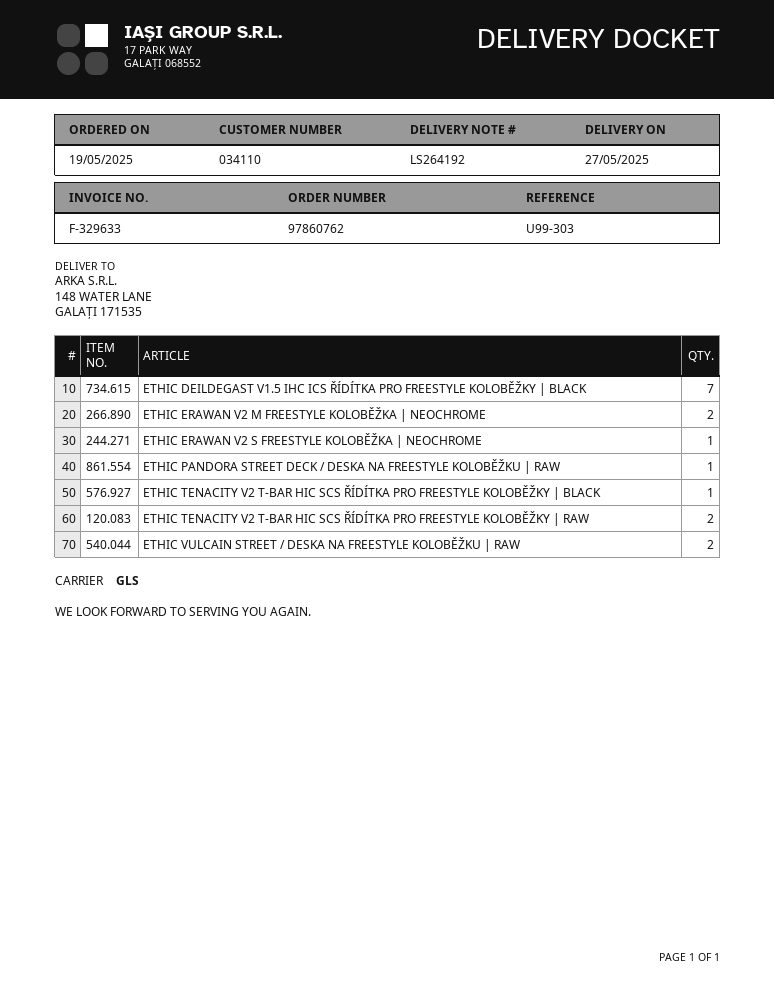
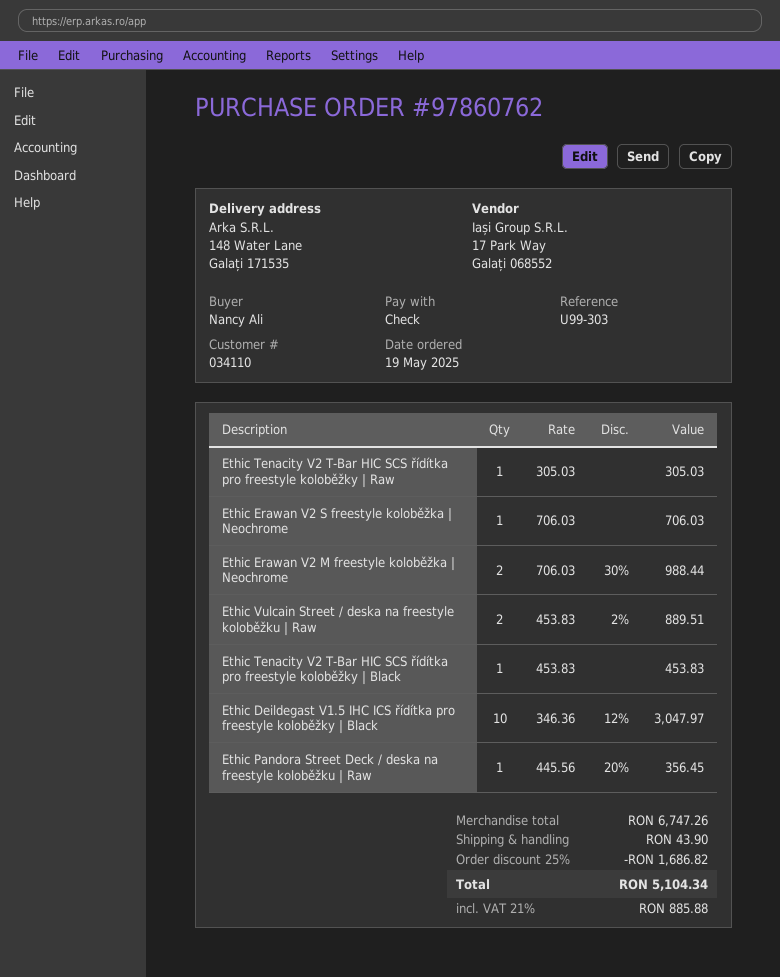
ETHIC DEILDEGAST V1.5 IHC ICS ŘÍDÍTKA PRO FREESTYLE KOLOBĚŽKY | BLACK: 7 -> 10
ETHIC TENACITY V2 T-BAR HIC SCS ŘÍDÍTKA PRO FREESTYLE KOLOBĚŽKY | RAW: 2 -> 1

